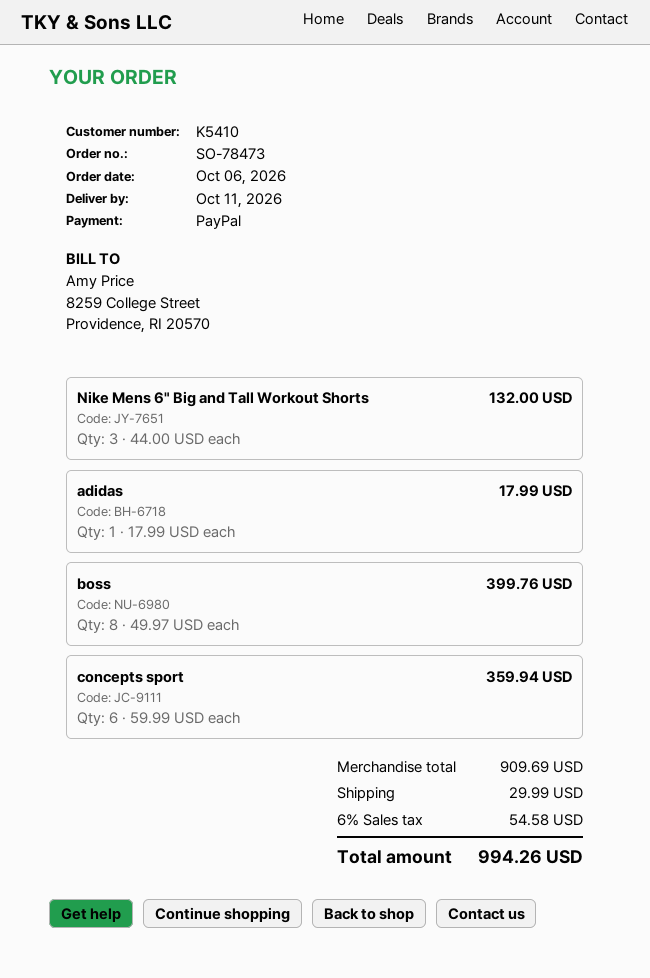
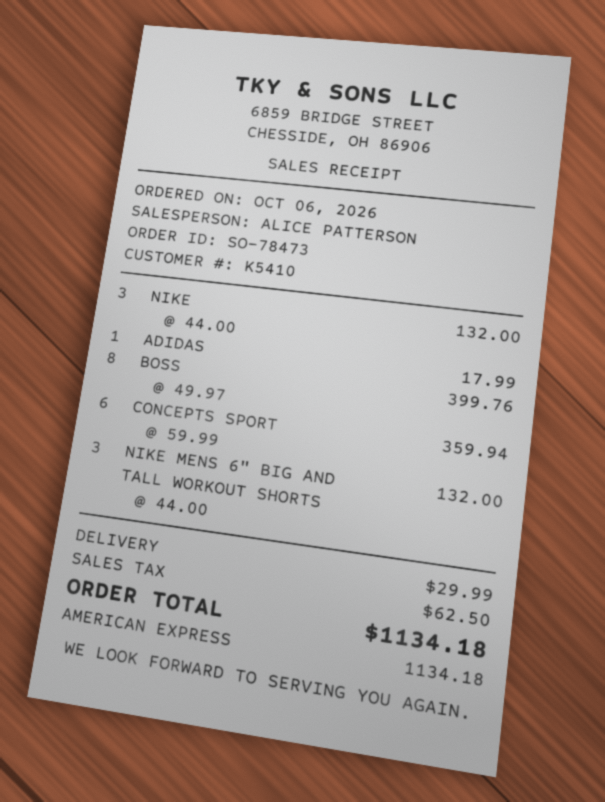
payment method: PayPal -> American Express
NIKE: none -> 3 x 44.00 = 132.00
tax: 54.58 -> 62.50
total: 994.26 -> 1134.18

